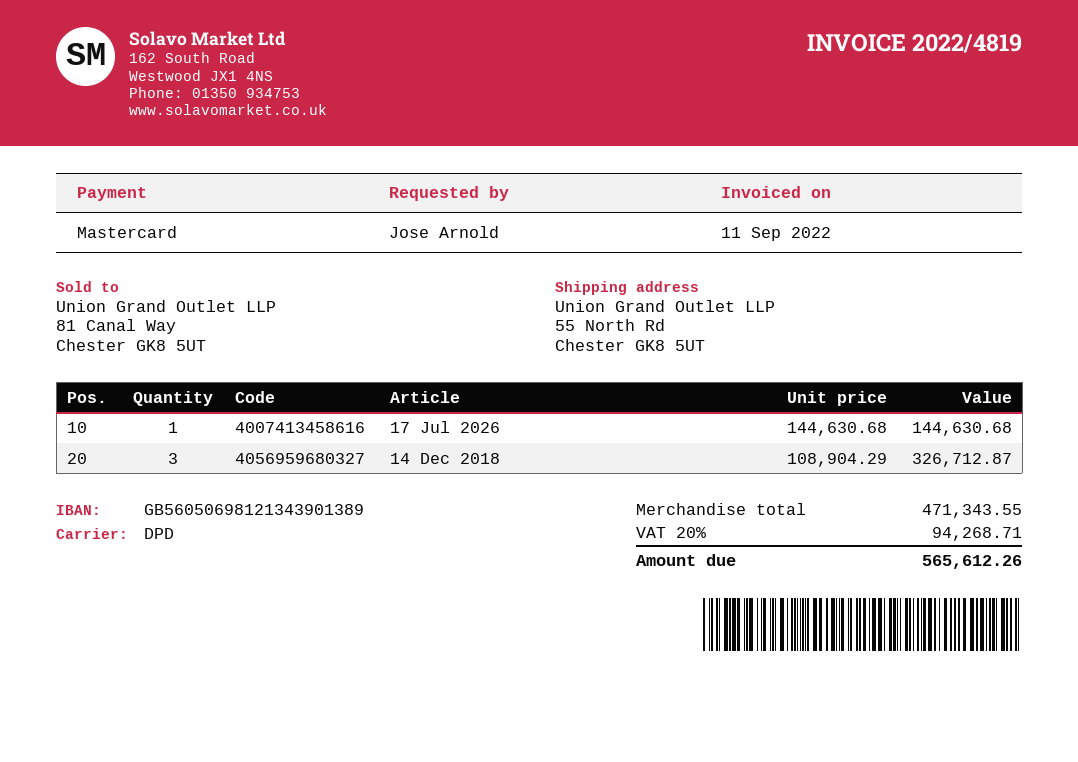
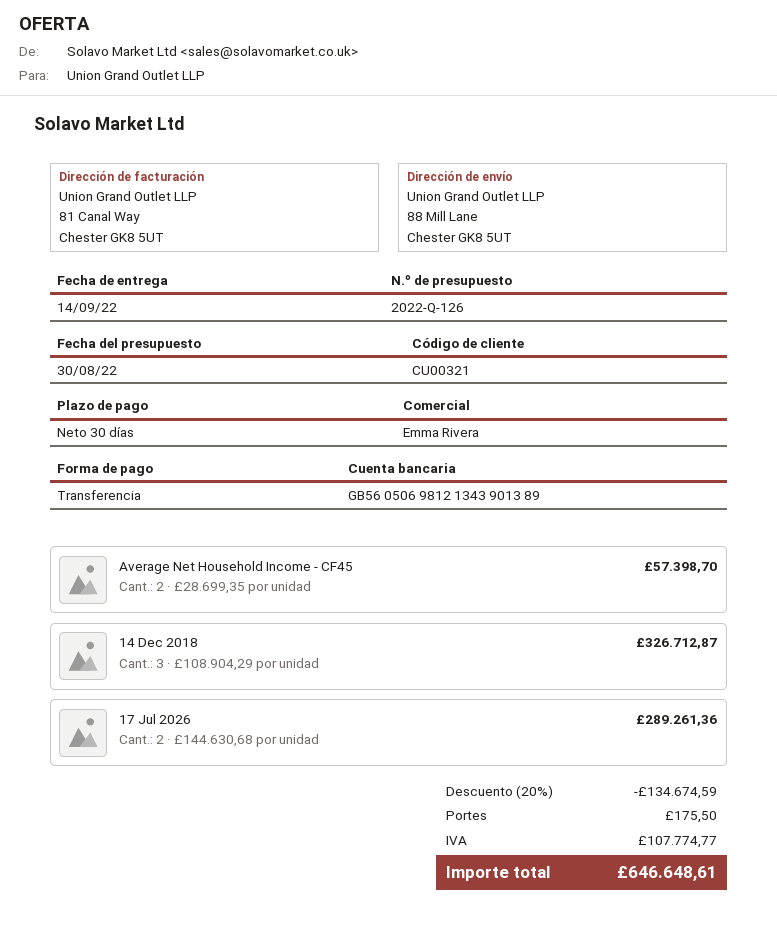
payment method: Mastercard -> bank transfer
ship to: 55 North Rd, Chester GK8 5UT -> 88 Mill Lane, Chester GK8 5UT
17 Jul 2026: 1 x 144630.68 = 144630.68 -> 2 x 144630.68 = 289261.36
Average Net Household Income - CF45: none -> 2 x 28699.35 = 57398.70
discount: none -> 20% = 134674.59
shipping: none -> 175.50
tax: 94268.71 -> 107774.77
total: 565612.26 -> 646648.61

